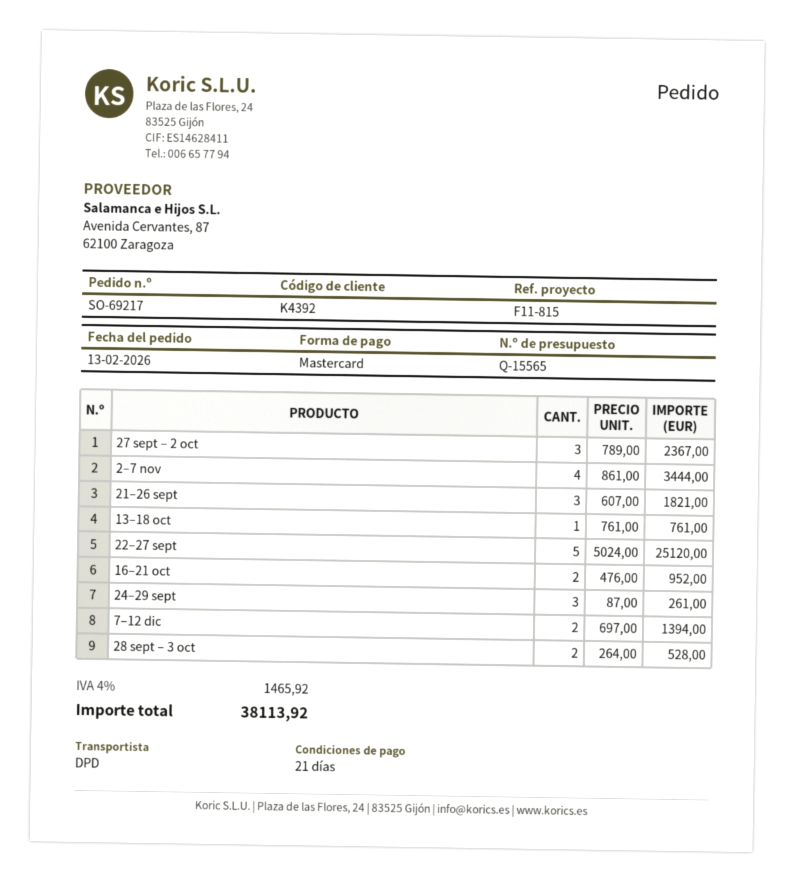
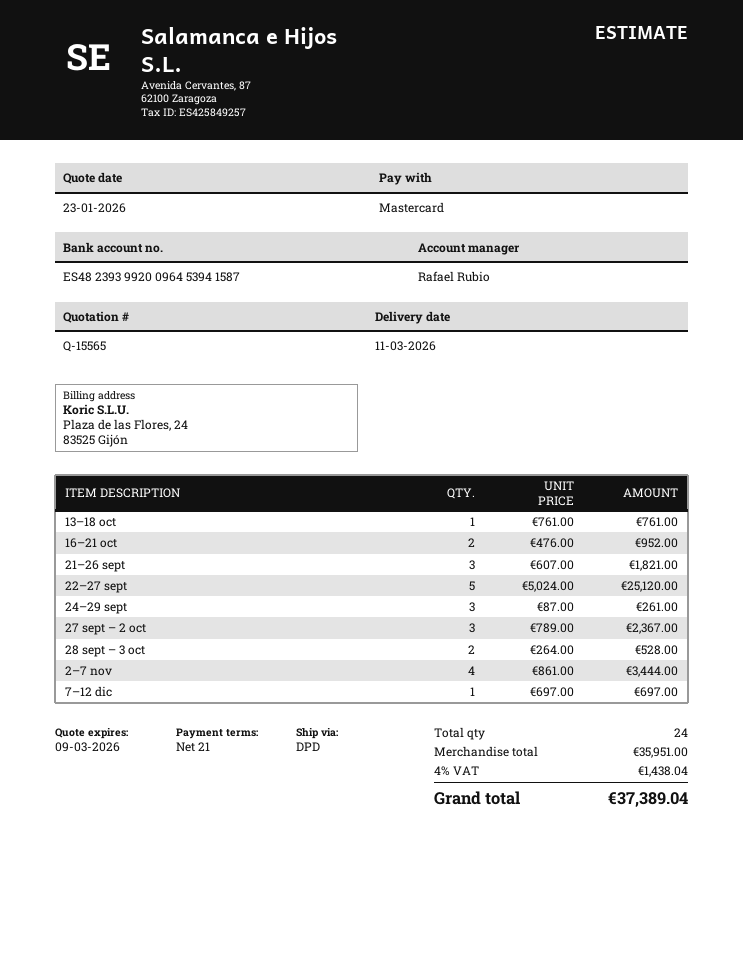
7–12 dic: 2 x 697.00 = 1394.00 -> 1 x 697.00 = 697.00
tax: 4% = 1465.92 -> 4% = 1438.04
total: 38113.92 -> 37389.04

